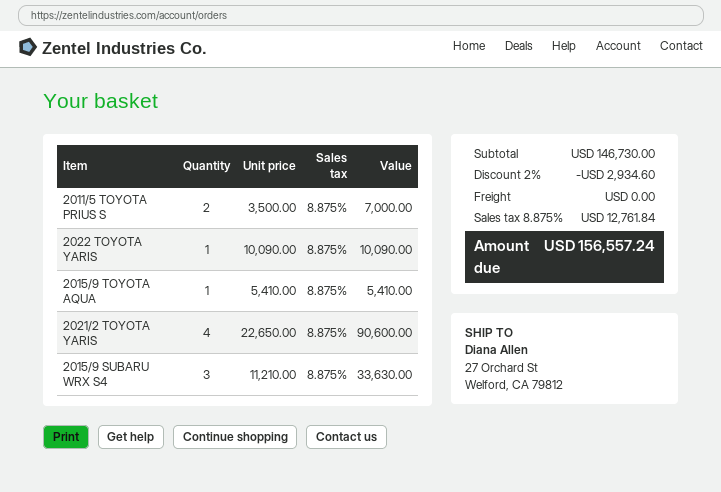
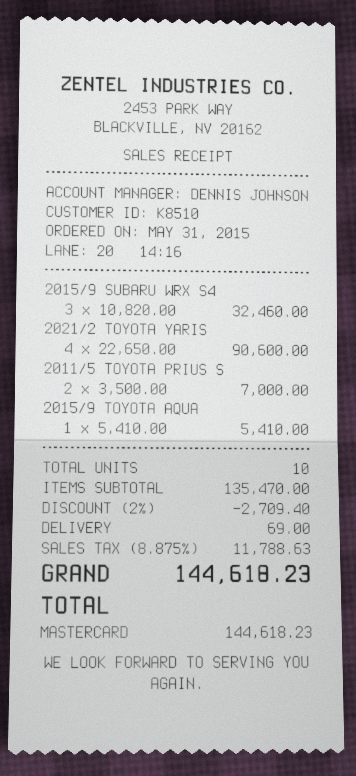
2022 TOYOTA YARIS: 1 x 10090.00 = 10090.00 -> none
2015/9 SUBARU WRX S4: 3 x 11210.00 = 33630.00 -> 3 x 10820.00 = 32460.00
subtotal: 146730.00 -> 135470.00
discount: 2% = 2934.60 -> 2% = 2709.40
shipping: 0.00 -> 69.00
tax: 8.875% = 12761.84 -> 8.875% = 11788.63
total: 156557.24 -> 144618.23

